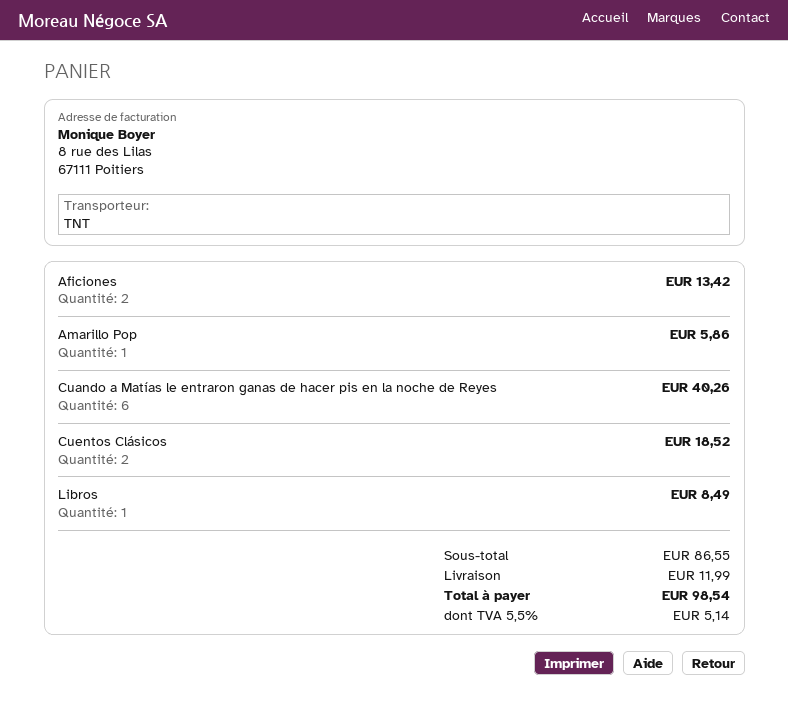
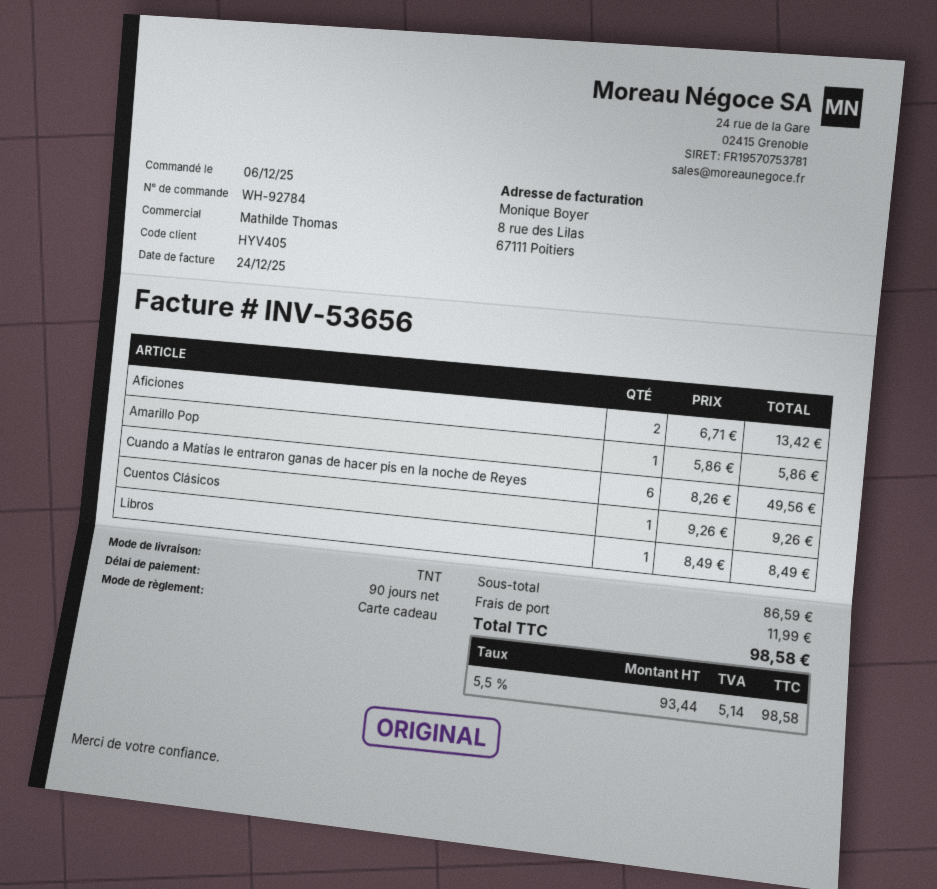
Cuando a Matías le entraron ganas de hacer pis en la noche de Reyes: 6 for 40.26 -> 6 for 49.56
Cuentos Clásicos: 2 for 18.52 -> 1 for 9.26
subtotal: 86.55 -> 86.59
total: 98.54 -> 98.58

